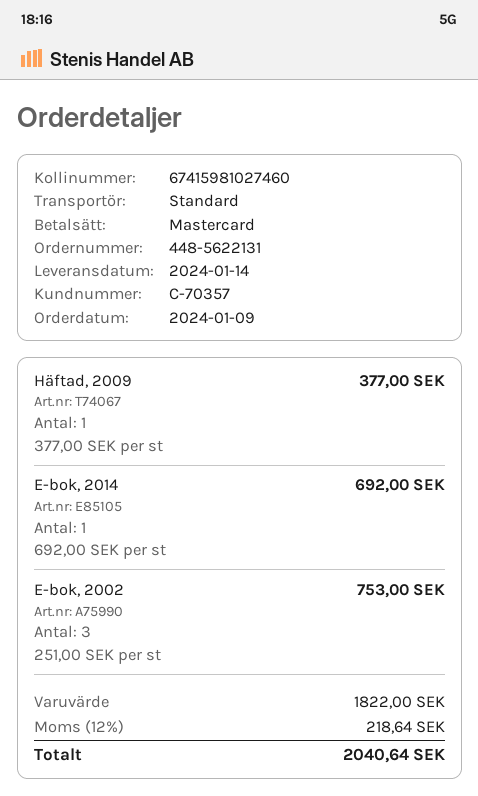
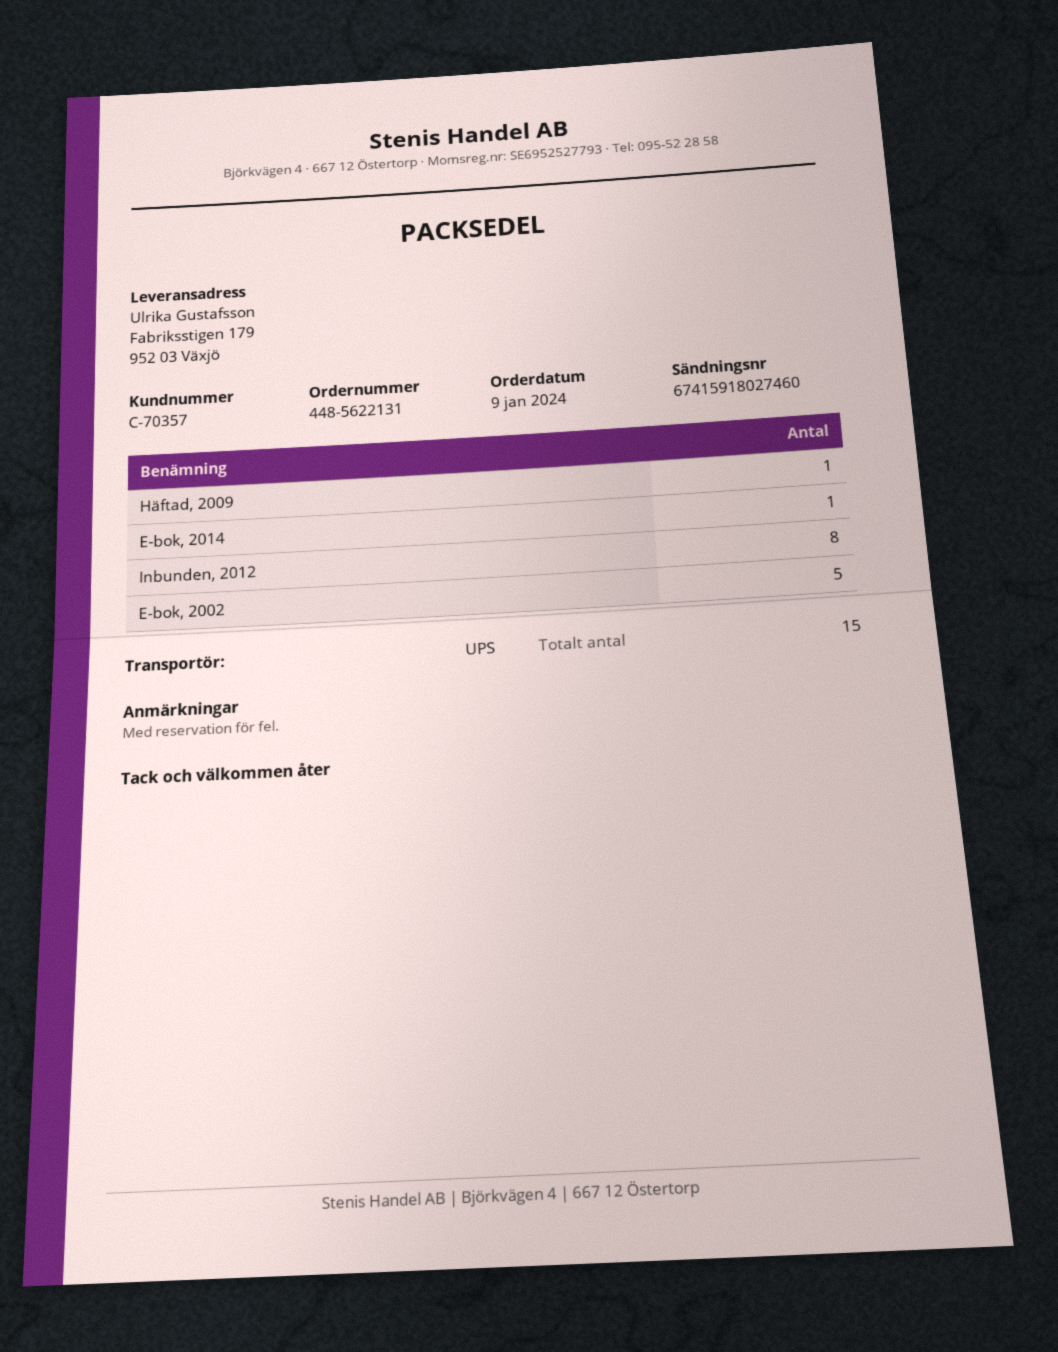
shipping method: standard -> UPS
tracking number: 67415981027460 -> 67415918027460
E-bok, 2002: 3 -> 5
Inbunden, 2012: none -> 8

